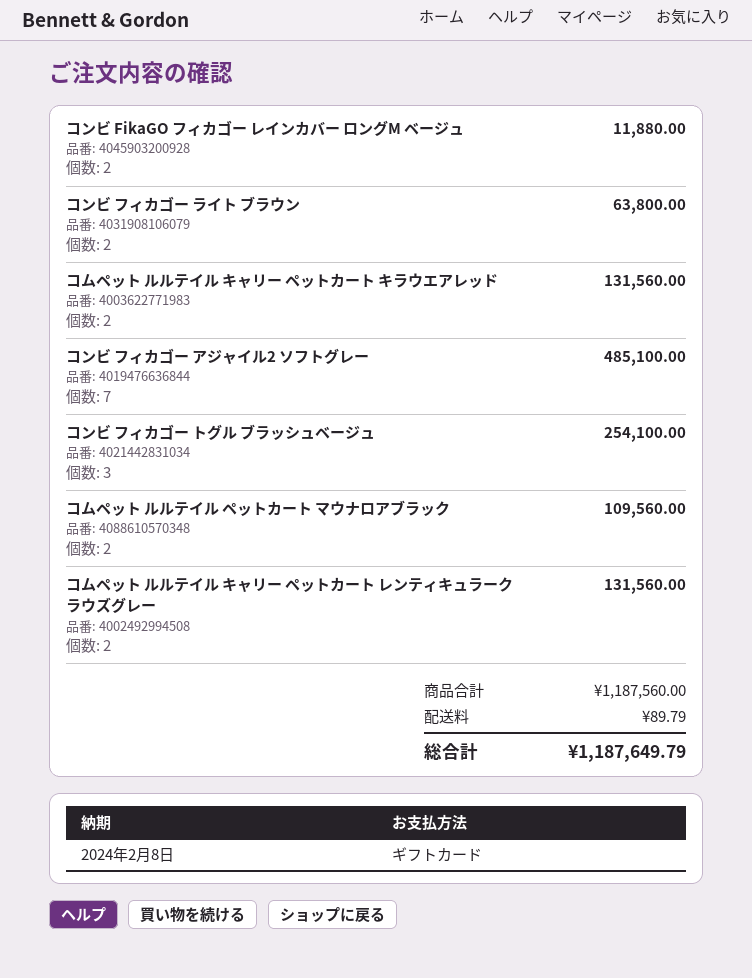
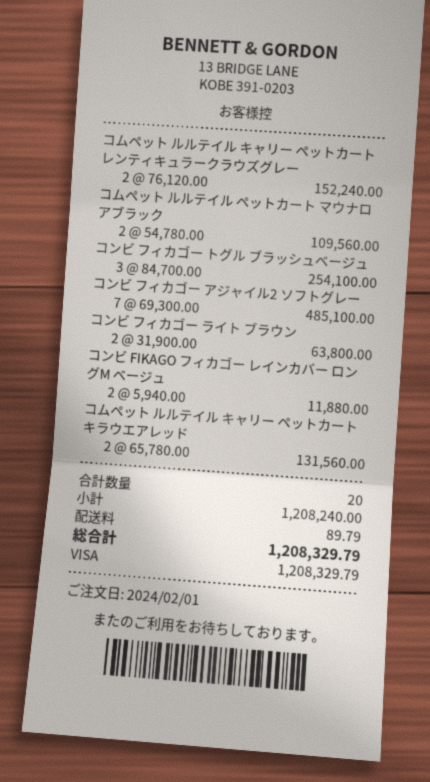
payment method: gift card -> Visa
コムペット ルルテイル キャリー ペットカート レンティキュラークラウズグレー: 2 for 131560.00 -> 2 for 152240.00
subtotal: 1187560.00 -> 1208240.00
total: 1187649.79 -> 1208329.79

